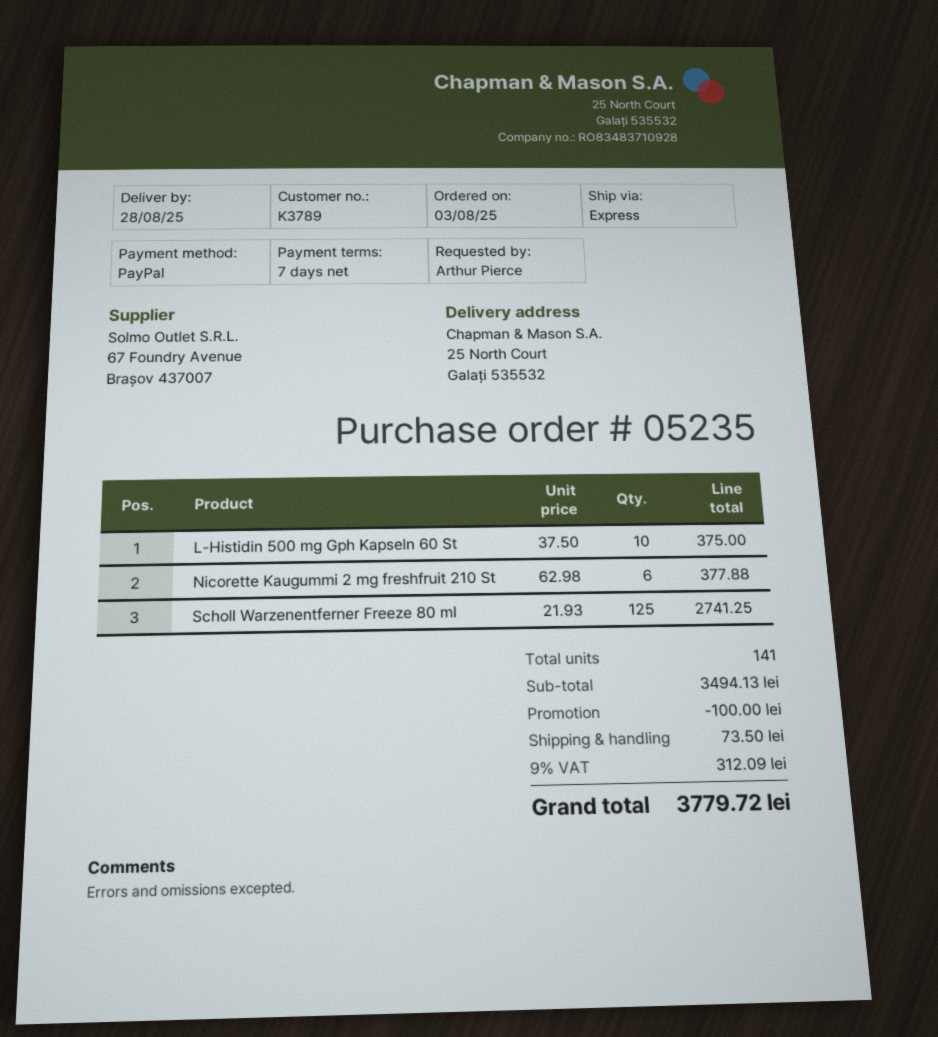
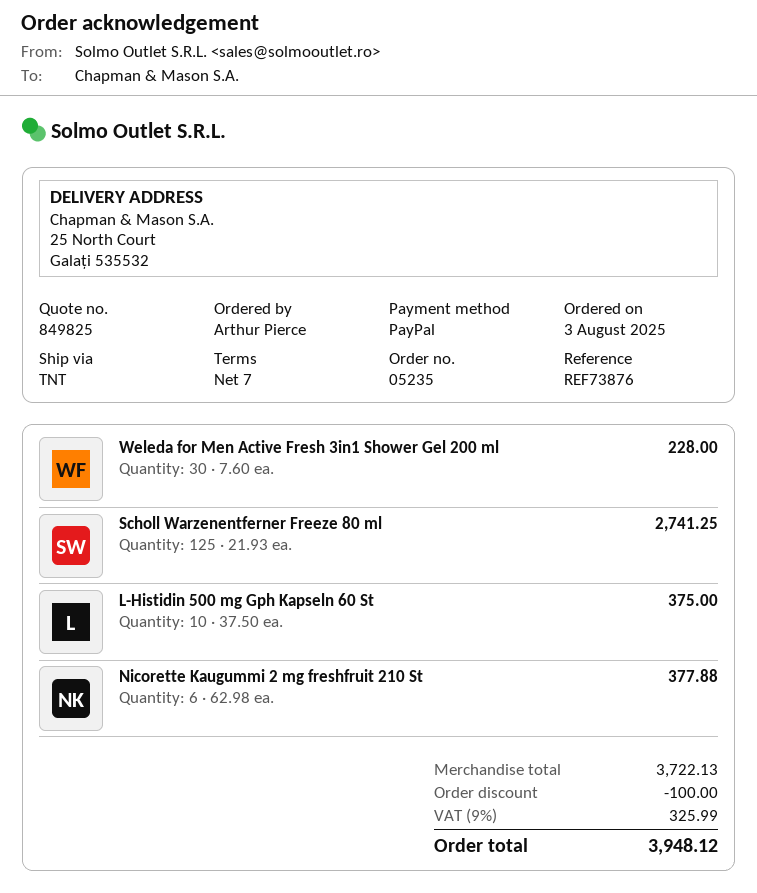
shipping method: express -> TNT
Weleda for Men Active Fresh 3in1 Shower Gel 200 ml: none -> 30 x 7.60 = 228.00
subtotal: 3494.13 -> 3722.13
shipping: 73.50 -> none
tax: 9% = 312.09 -> 9% = 325.99
total: 3779.72 -> 3948.12

